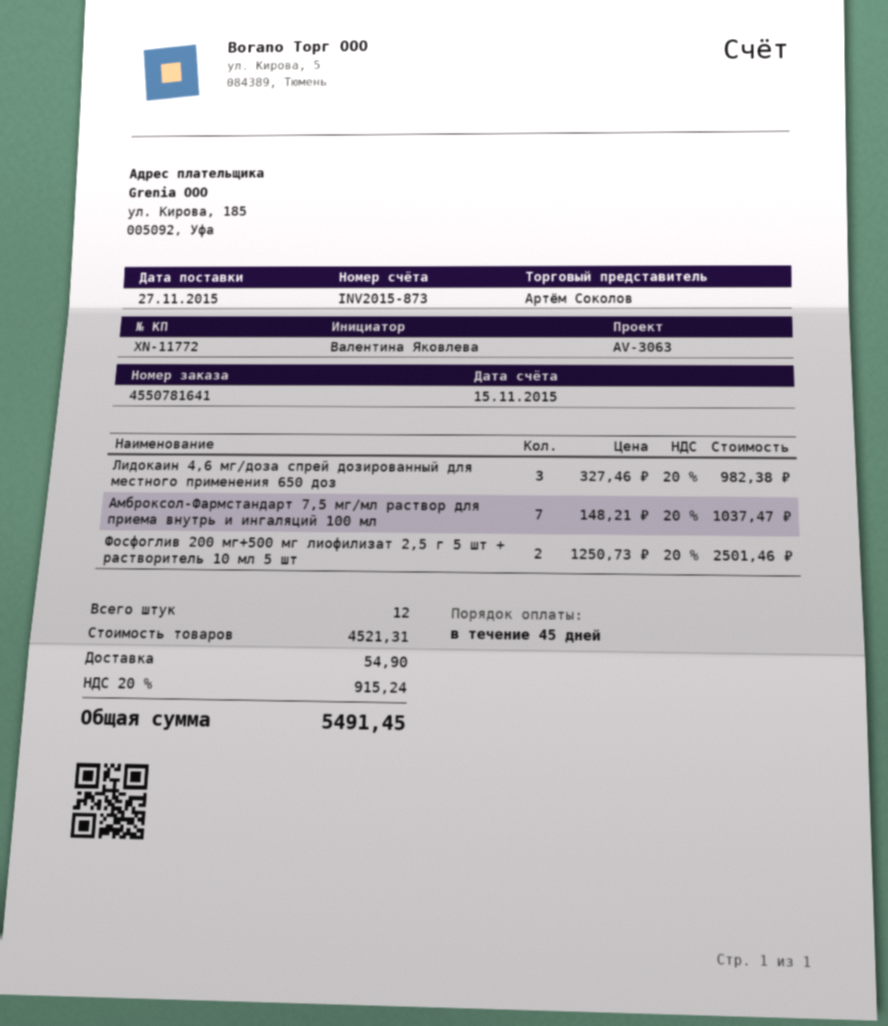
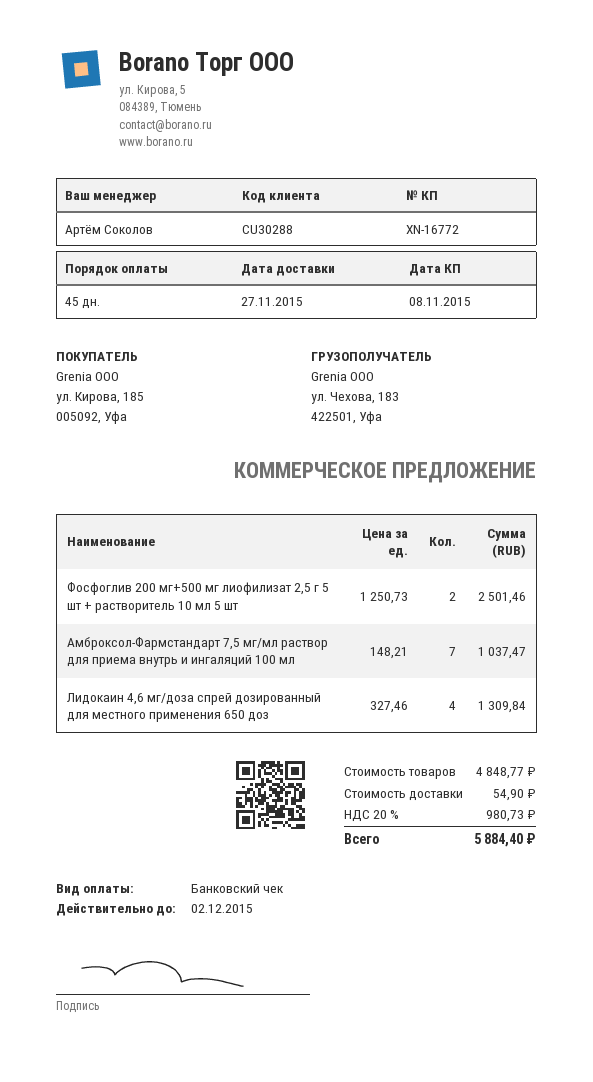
quote number: XN-11772 -> XN-16772
Лидокаин 4,6 мг/доза спрей дозированный для местного применения 650 доз: 3 x 327.46 = 982.38 -> 4 x 327.46 = 1309.84
subtotal: 4521.31 -> 4848.77
tax: 20% = 915.24 -> 20% = 980.73
total: 5491.45 -> 5884.40

